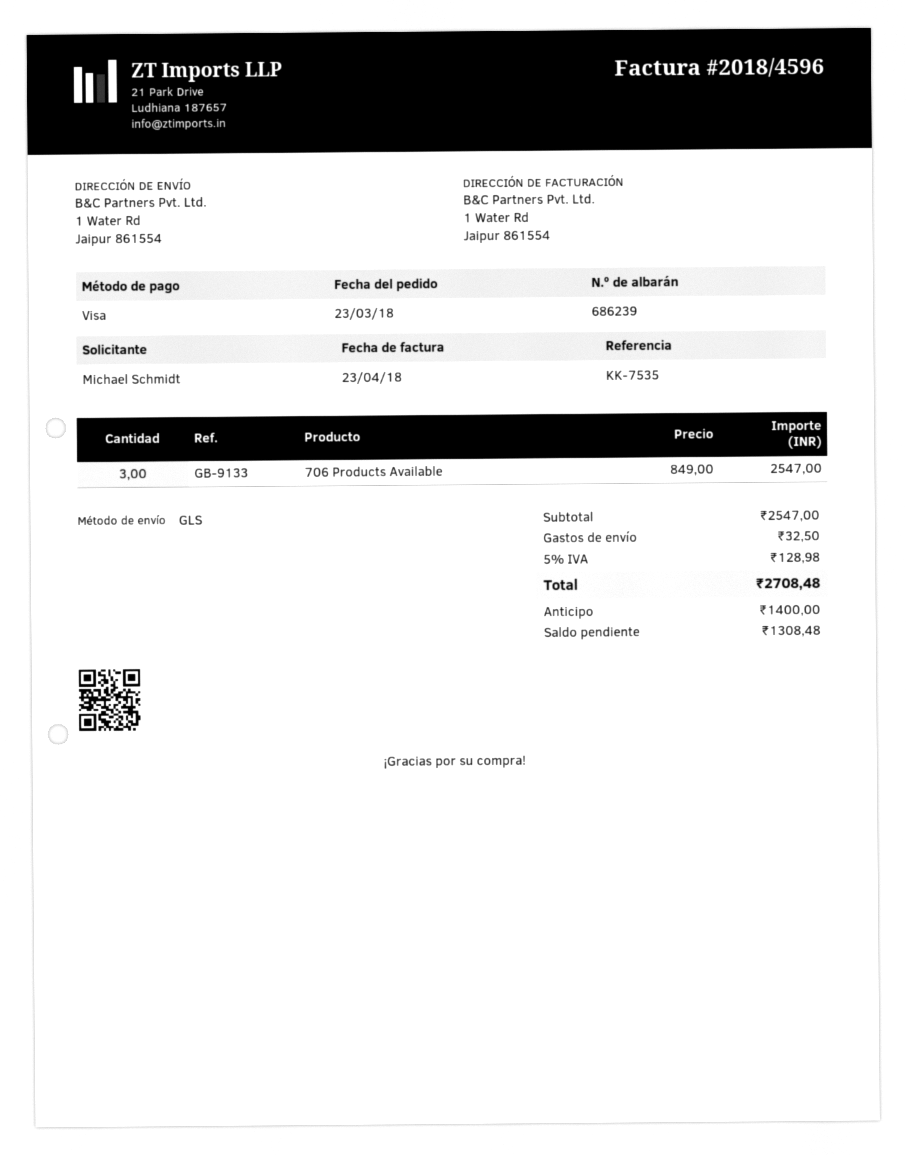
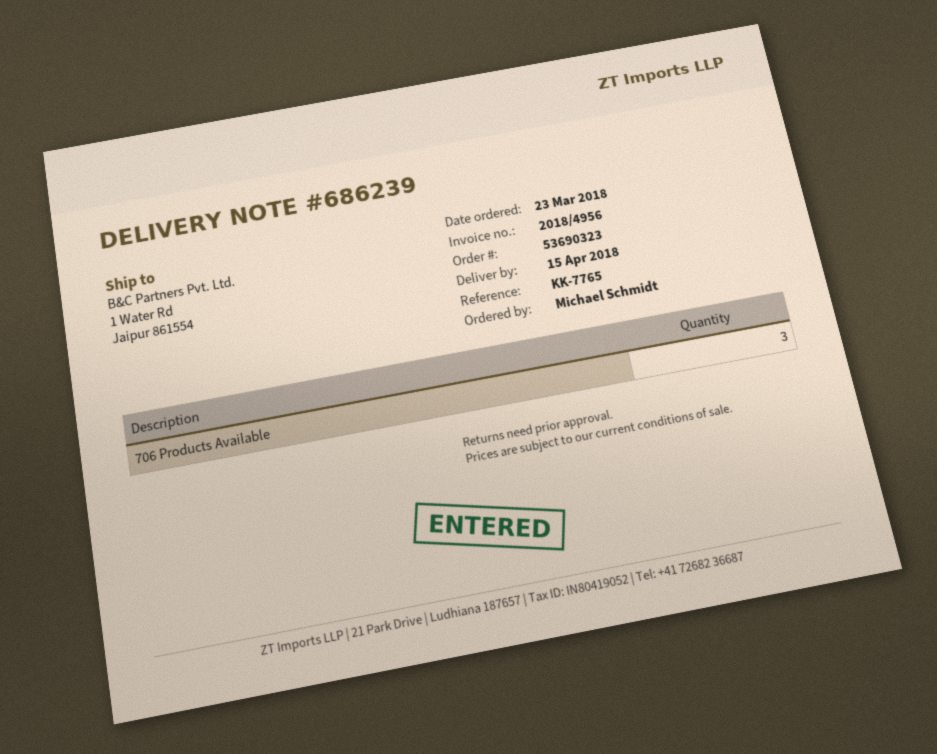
invoice number: 2018/4596 -> 2018/4956
reference: KK-7535 -> KK-7765

